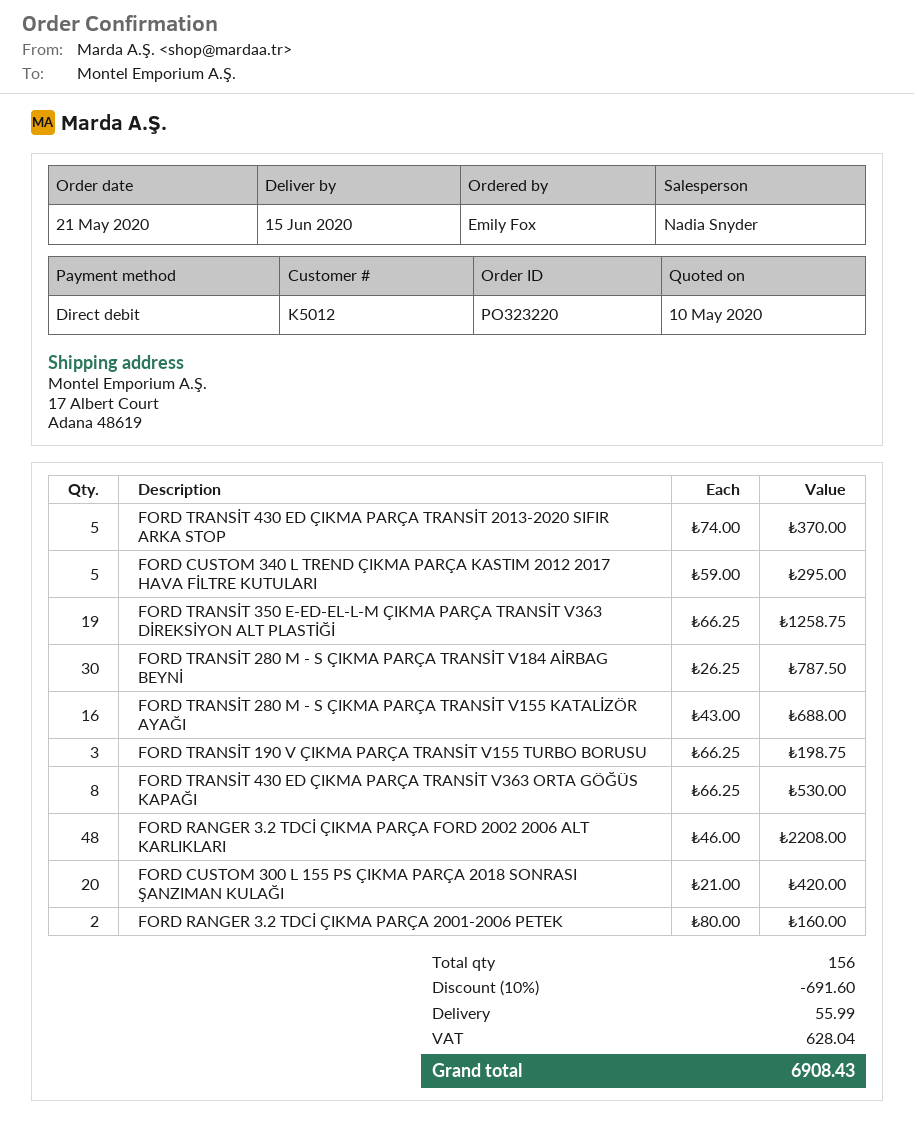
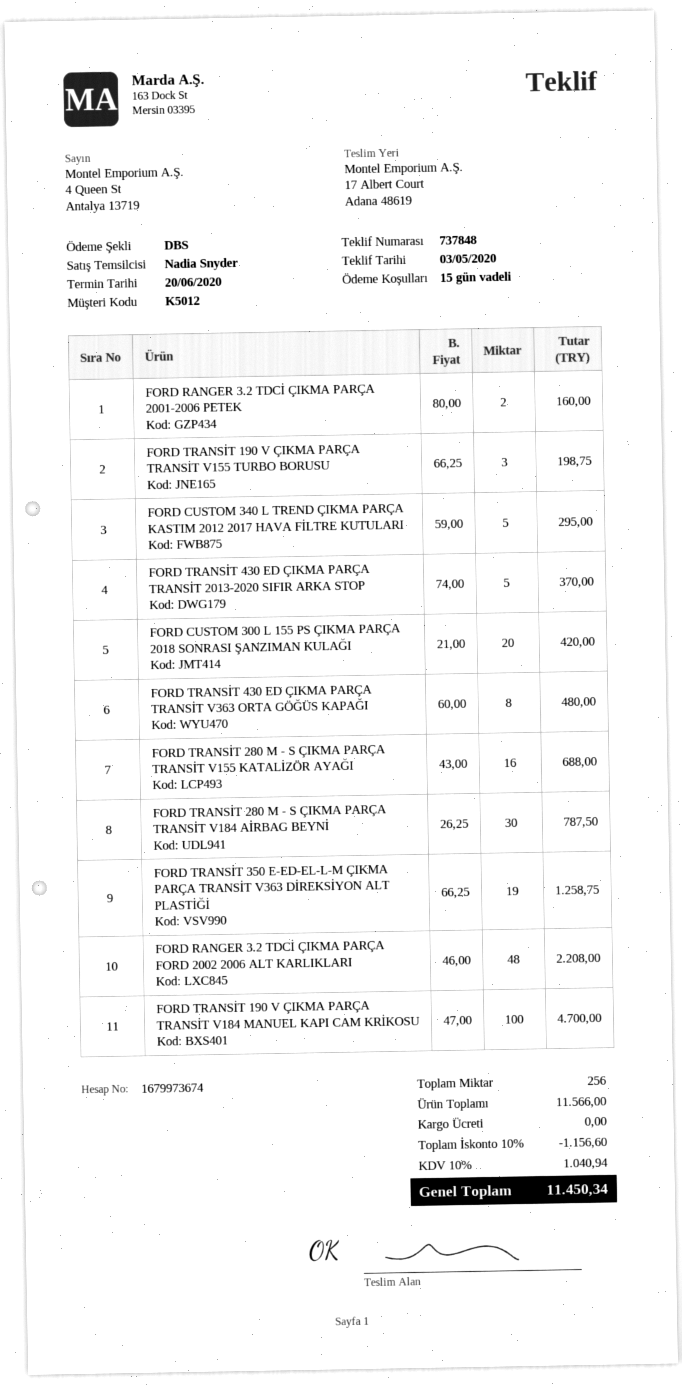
quote date: 2020-05-10 -> 2020-05-03
delivery date: 2020-06-15 -> 2020-06-20
FORD TRANSİT 430 ED ÇIKMA PARÇA TRANSİT V363 ORTA GÖĞÜS KAPAĞI: 8 x 66.25 = 530.00 -> 8 x 60.00 = 480.00
FORD TRANSİT 190 V ÇIKMA PARÇA TRANSİT V184 MANUEL KAPI CAM KRİKOSU: none -> 100 x 47.00 = 4700.00
total quantity: 156 -> 256
discount: 10% = 691.60 -> 10% = 1156.60
shipping: 55.99 -> 0.00
tax: 628.04 -> 1040.94
total: 6908.43 -> 11450.34

